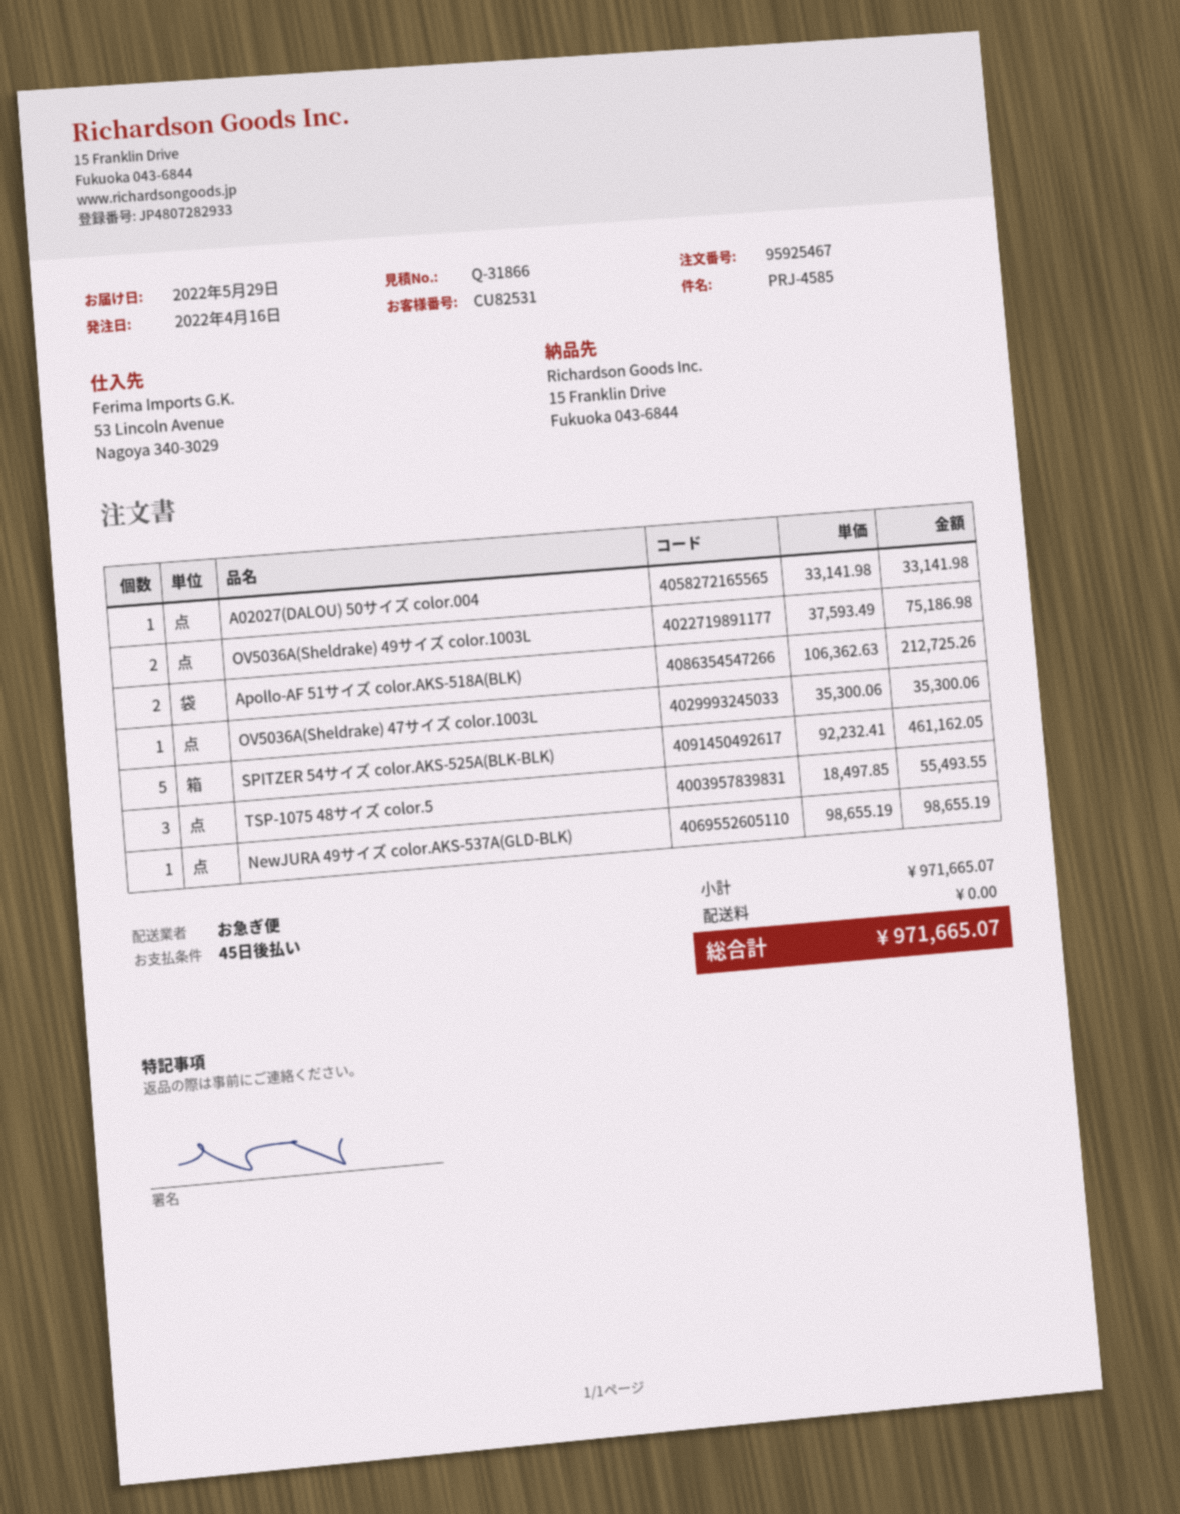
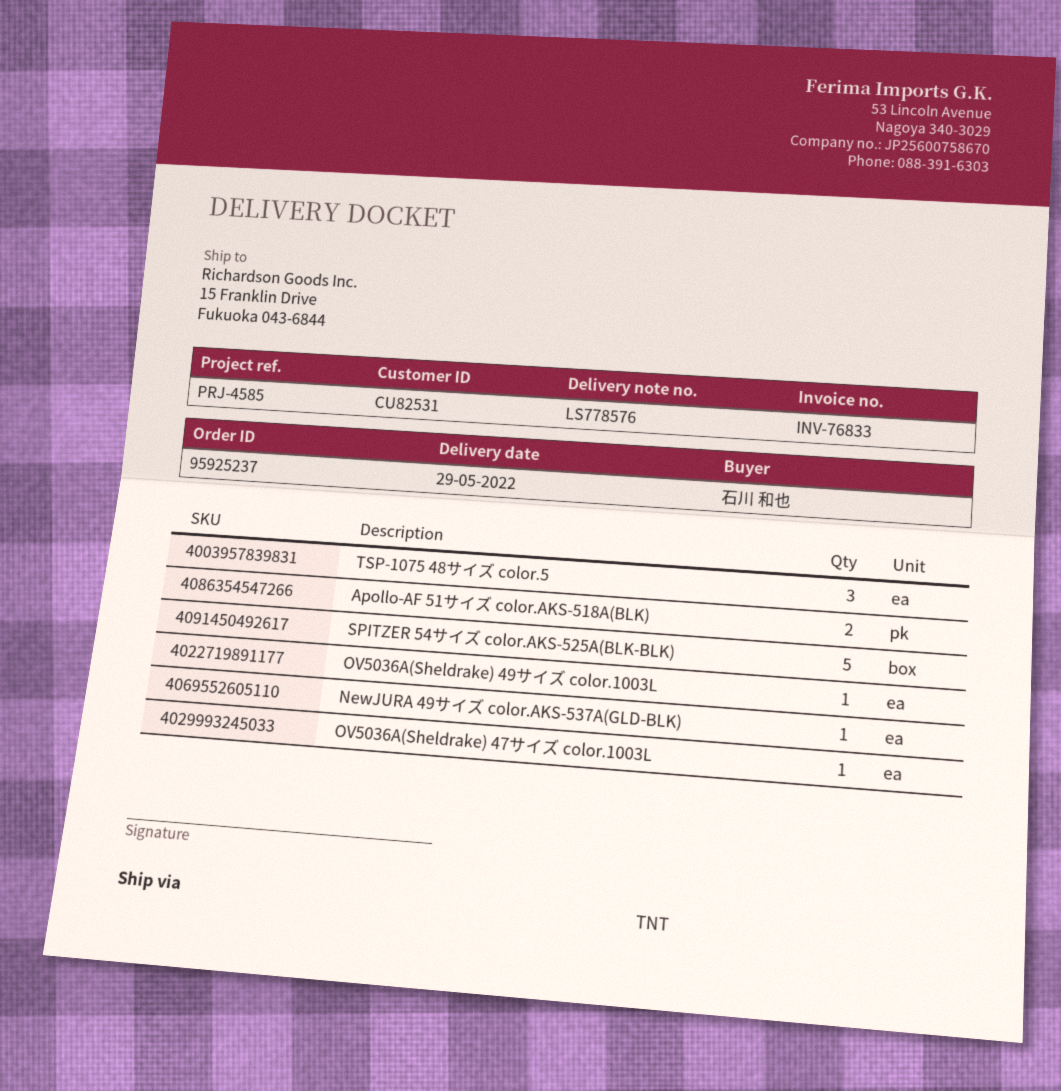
order number: 95925467 -> 95925237
shipping method: express -> TNT
A02027(DALOU) 50サイズ color.004: 1 -> none
OV5036A(Sheldrake) 49サイズ color.1003L: 2 -> 1

